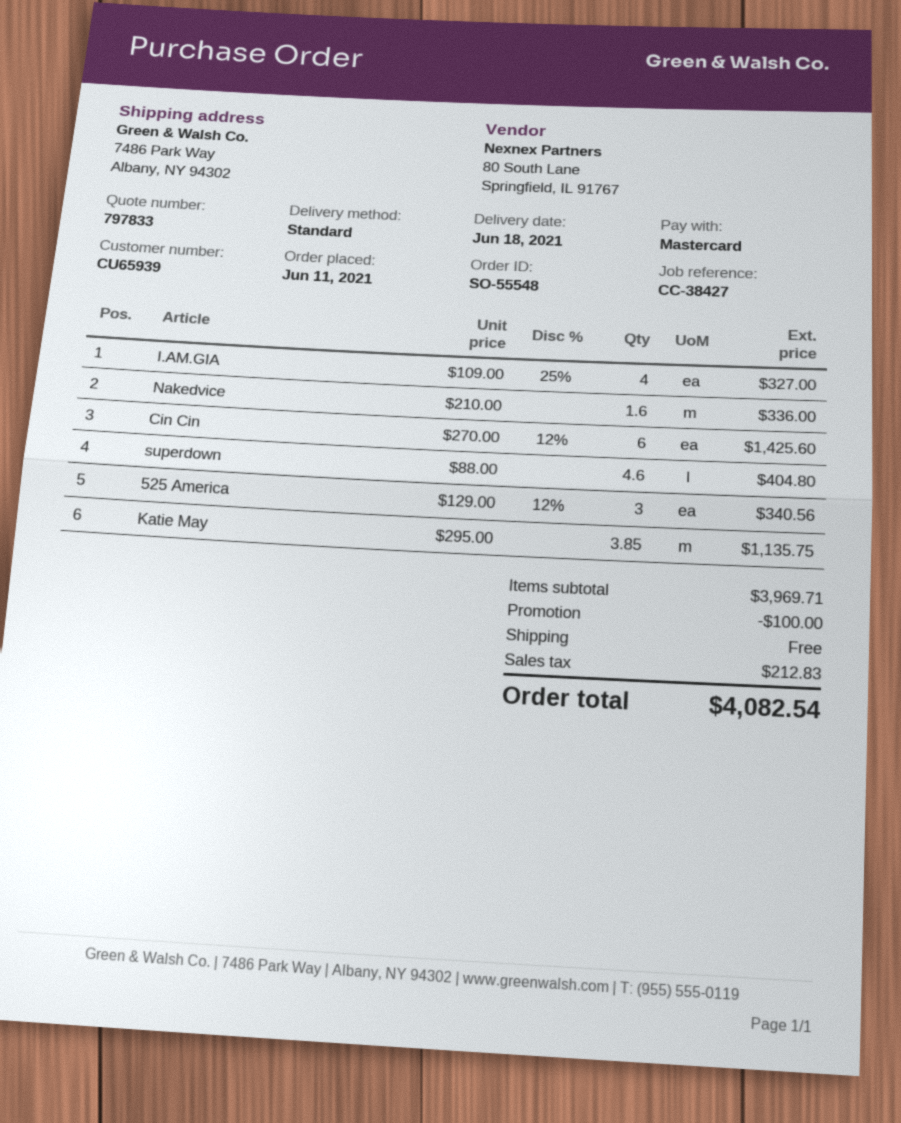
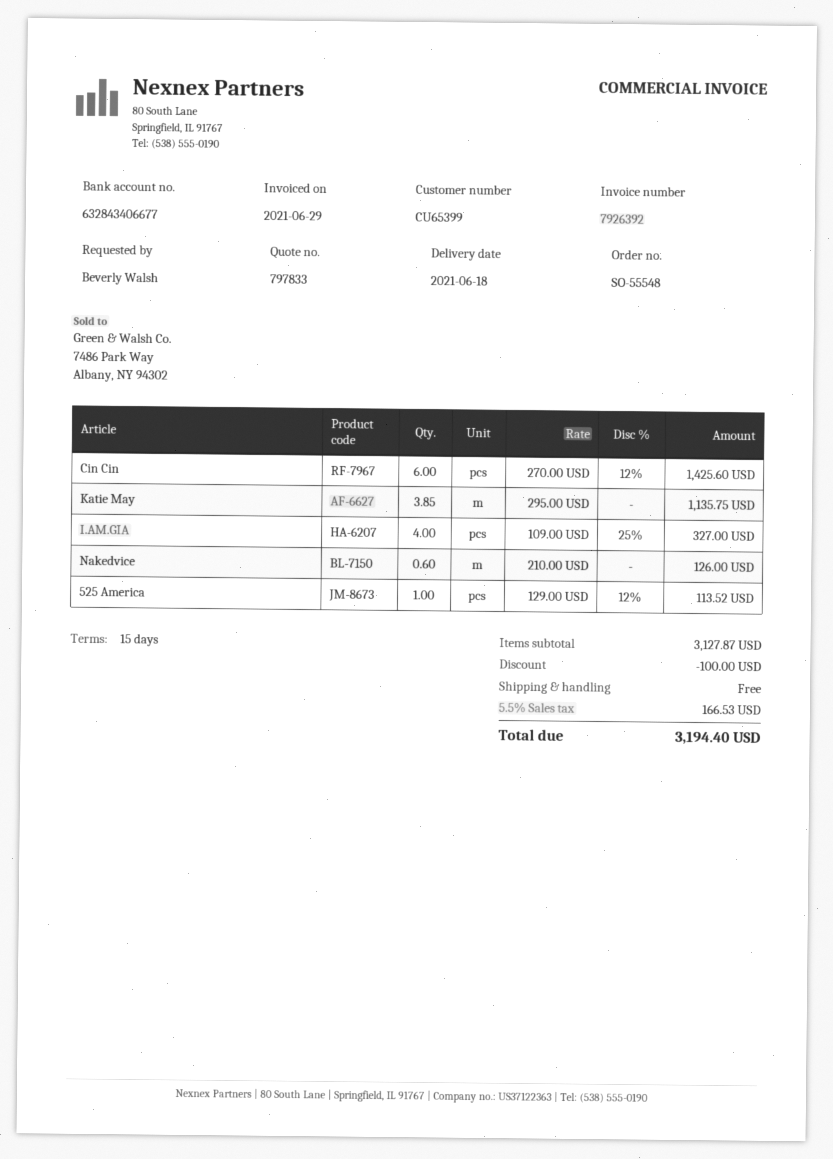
customer number: CU65939 -> CU65399
Nakedvice: 1.6 x 210.00 = 336.00 -> 0.6 x 210.00 = 126.00
superdown: 4.6 x 88.00 = 404.80 -> none
525 America: 3 x 129.00 - 12% = 340.56 -> 1 x 129.00 - 12% = 113.52
subtotal: 3969.71 -> 3127.87
tax: 212.83 -> 166.53
total: 4082.54 -> 3194.40

